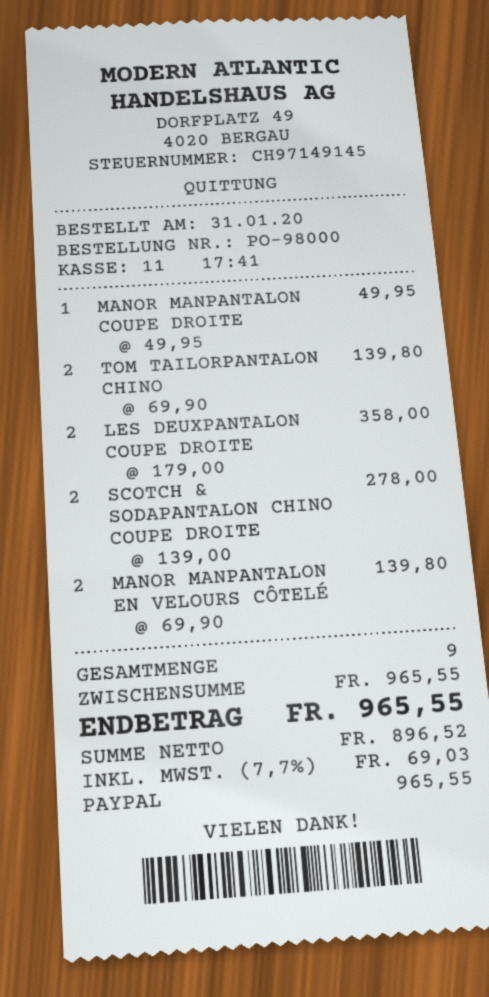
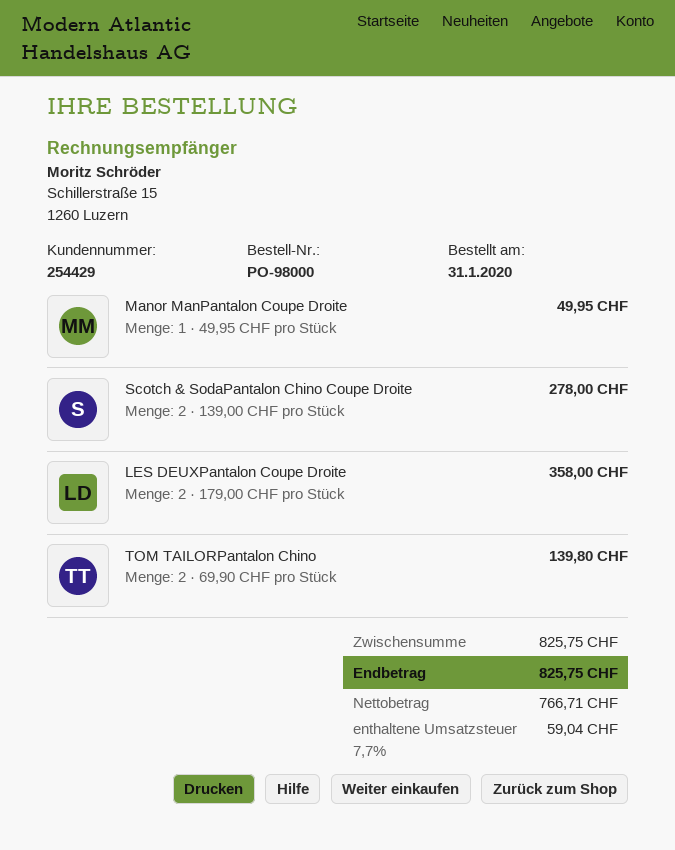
MANOR MANPANTALON EN VELOURS CÔTELÉ: 2 x 69.90 = 139.80 -> none
subtotal: 965.55 -> 825.75
net: 896.52 -> 766.71
tax: 7.7% = 69.03 -> 7.7% = 59.04
total: 965.55 -> 825.75

